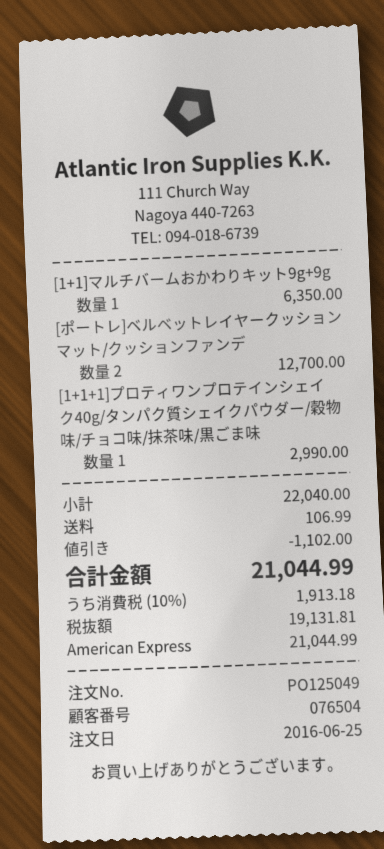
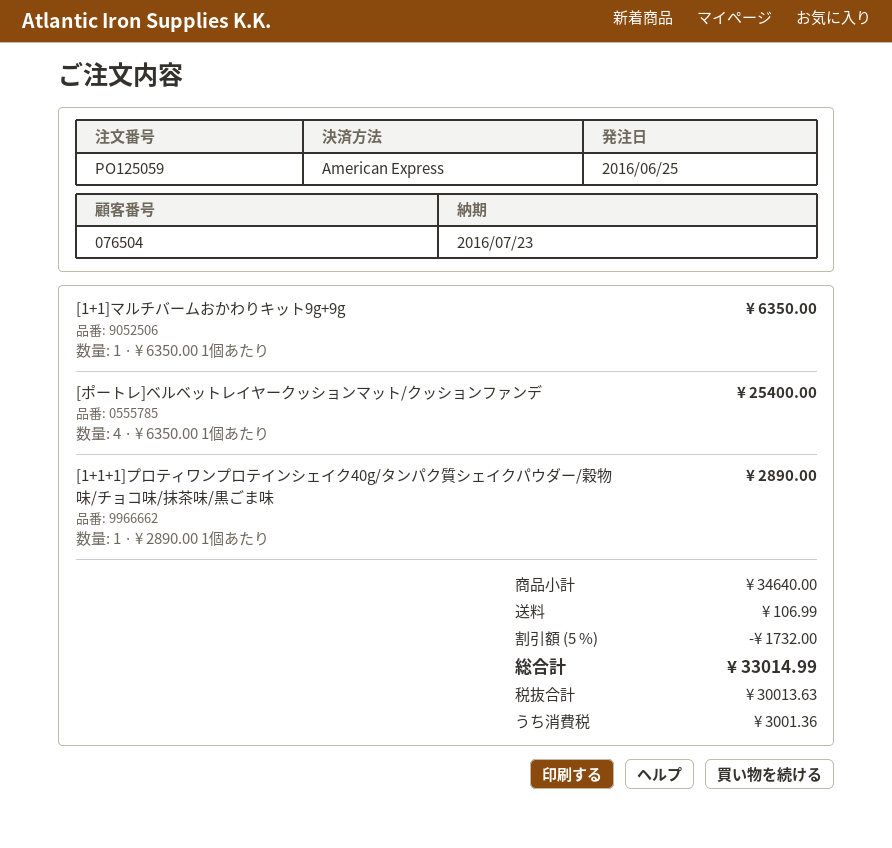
order number: PO125049 -> PO125059
[ポートレ]ベルベットレイヤークッションマット/クッションファンデ: 2 for 12700.00 -> 4 for 25400.00
[1+1+1]プロティワンプロテインシェイク40g/タンパク質シェイクパウダー/穀物味/チョコ味/抹茶味/黒ごま味: 1 for 2990.00 -> 1 for 2890.00
subtotal: 22040.00 -> 34640.00
discount: 1102.00 -> 1732.00
net: 19131.81 -> 30013.63
tax: 1913.18 -> 3001.36
total: 21044.99 -> 33014.99

